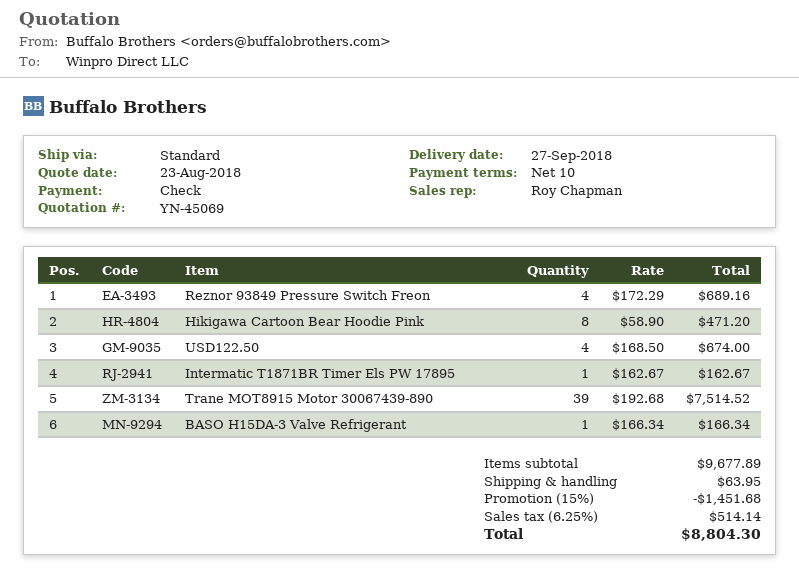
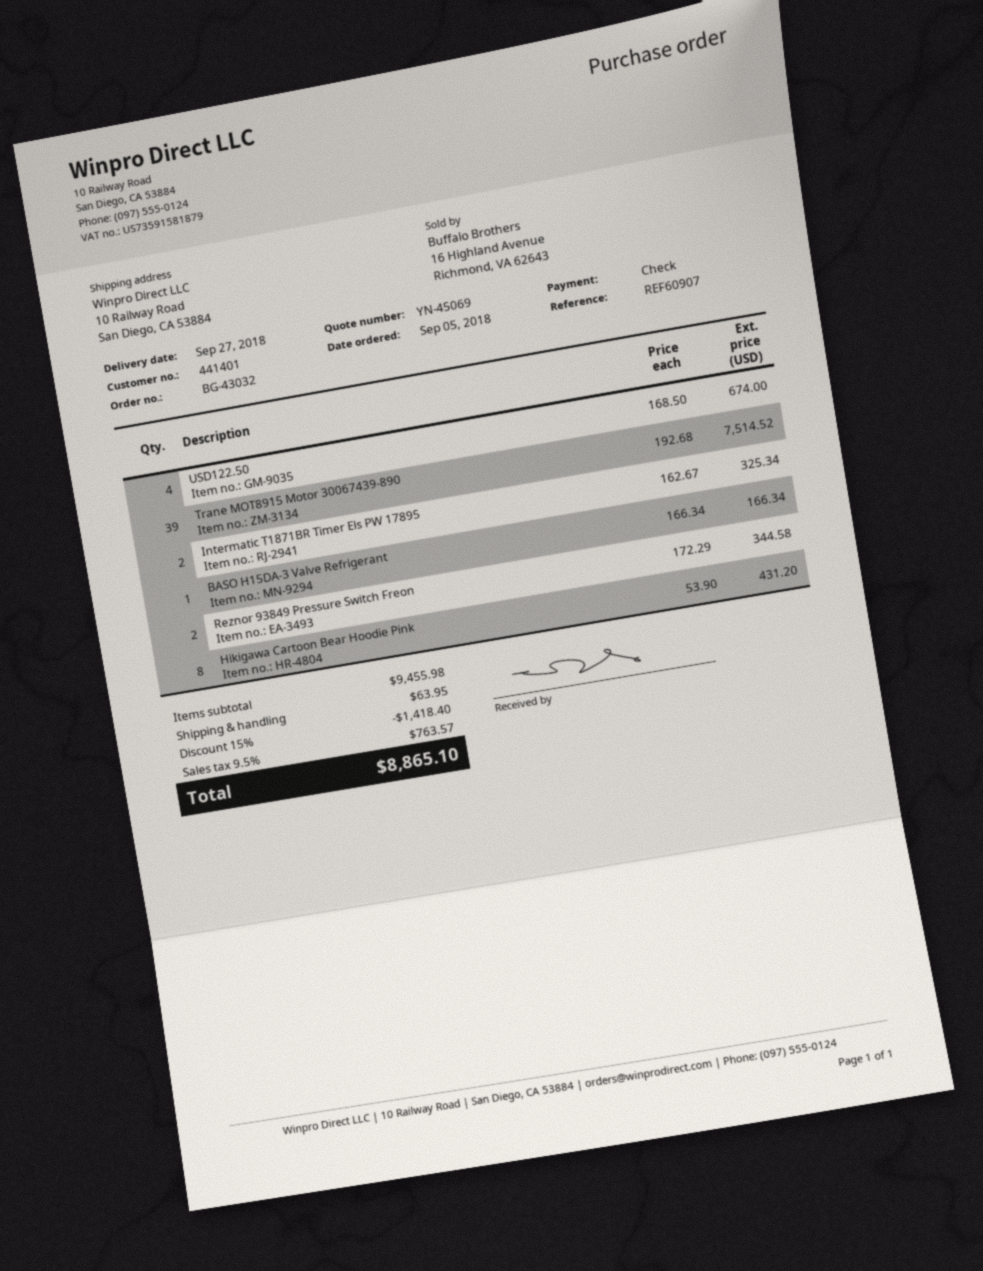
Reznor 93849 Pressure Switch Freon: 4 x 172.29 = 689.16 -> 2 x 172.29 = 344.58
Hikigawa Cartoon Bear Hoodie Pink: 8 x 58.90 = 471.20 -> 8 x 53.90 = 431.20
Intermatic T1871BR Timer Els PW 17895: 1 x 162.67 = 162.67 -> 2 x 162.67 = 325.34
subtotal: 9677.89 -> 9455.98
discount: 15% = 1451.68 -> 15% = 1418.40
tax: 6.25% = 514.14 -> 9.5% = 763.57
total: 8804.30 -> 8865.10

